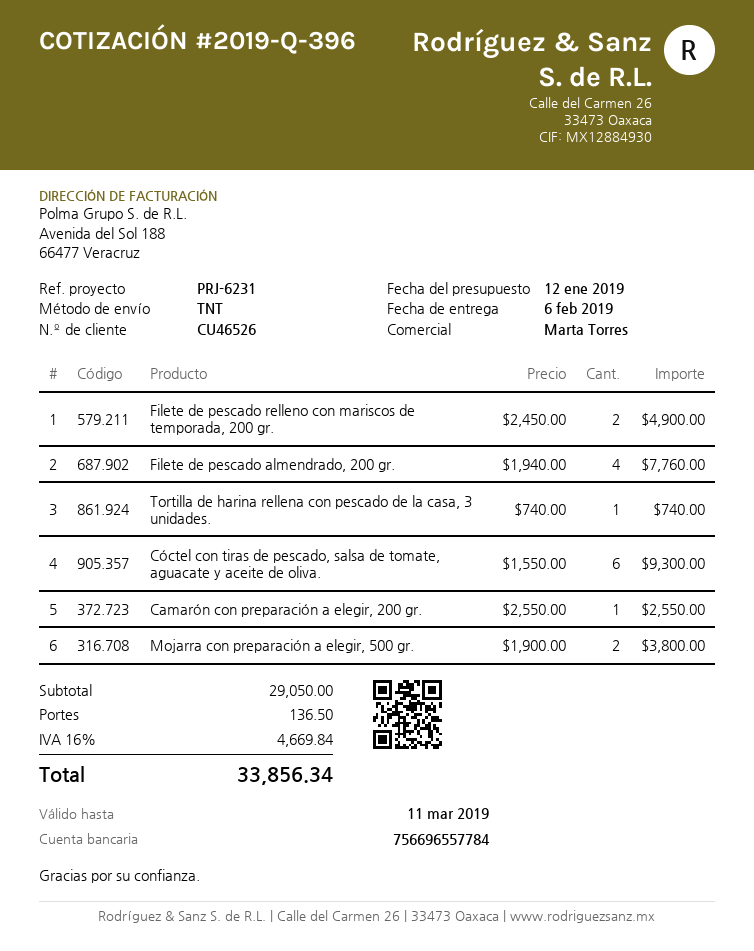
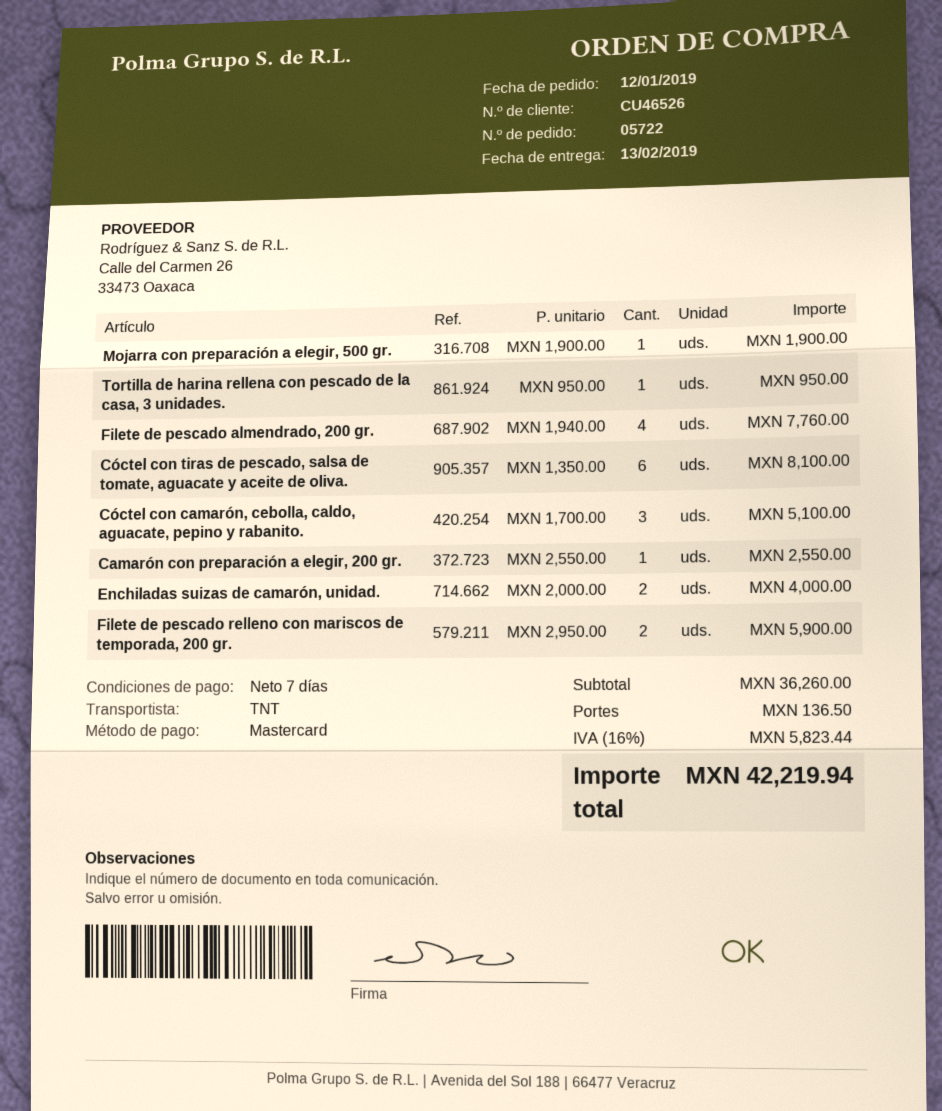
delivery date: 2019-02-06 -> 2019-02-13
Filete de pescado relleno con mariscos de temporada, 200 gr.: 2 x 2450.00 = 4900.00 -> 2 x 2950.00 = 5900.00
Tortilla de harina rellena con pescado de la casa, 3 unidades.: 1 x 740.00 = 740.00 -> 1 x 950.00 = 950.00
Cóctel con tiras de pescado, salsa de tomate, aguacate y aceite de oliva.: 6 x 1550.00 = 9300.00 -> 6 x 1350.00 = 8100.00
Mojarra con preparación a elegir, 500 gr.: 2 x 1900.00 = 3800.00 -> 1 x 1900.00 = 1900.00
Cóctel con camarón, cebolla, caldo, aguacate, pepino y rabanito.: none -> 3 x 1700.00 = 5100.00
Enchiladas suizas de camarón, unidad.: none -> 2 x 2000.00 = 4000.00
subtotal: 29050.00 -> 36260.00
tax: 16% = 4669.84 -> 16% = 5823.44
total: 33856.34 -> 42219.94

